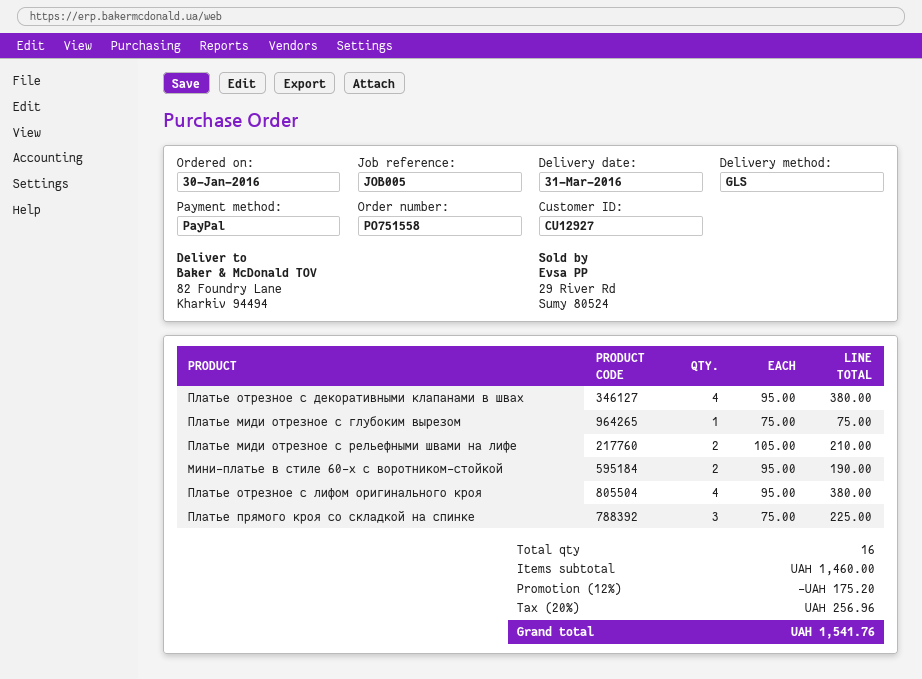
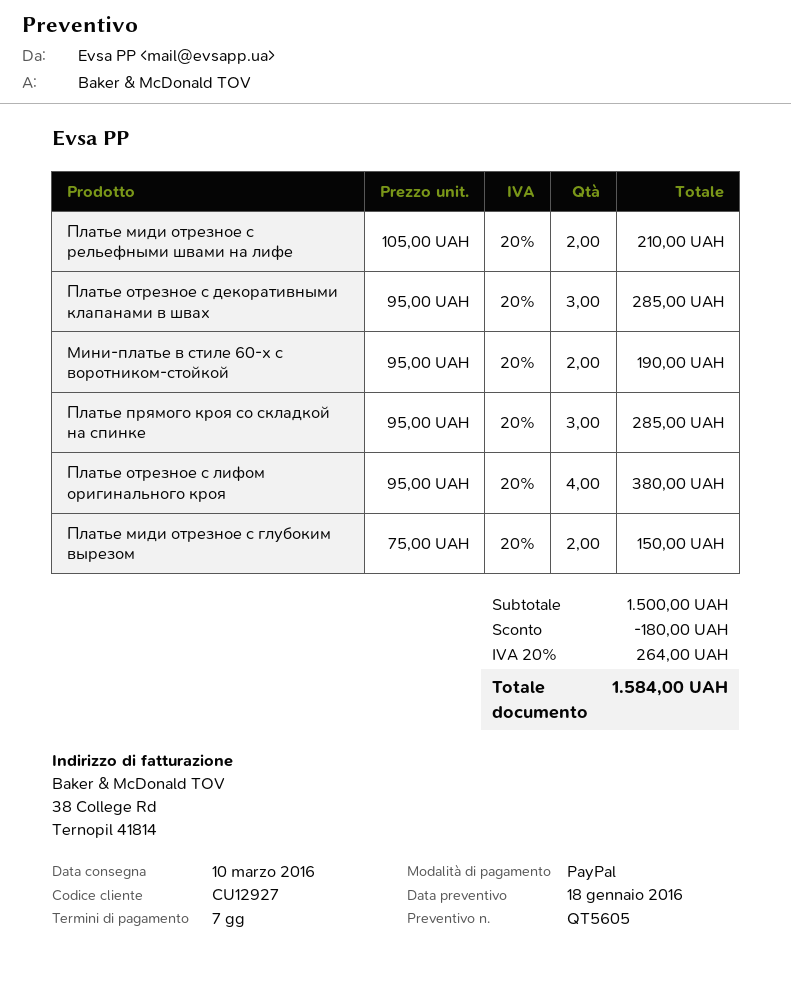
delivery date: 2016-03-31 -> 2016-03-10
Платье отрезное с декоративными клапанами в швах: 4 x 95.00 = 380.00 -> 3 x 95.00 = 285.00
Платье миди отрезное с глубоким вырезом: 1 x 75.00 = 75.00 -> 2 x 75.00 = 150.00
Платье прямого кроя со складкой на спинке: 3 x 75.00 = 225.00 -> 3 x 95.00 = 285.00
subtotal: 1460.00 -> 1500.00
discount: 175.20 -> 180.00
tax: 20% = 256.96 -> 20% = 264.00
total: 1541.76 -> 1584.00

